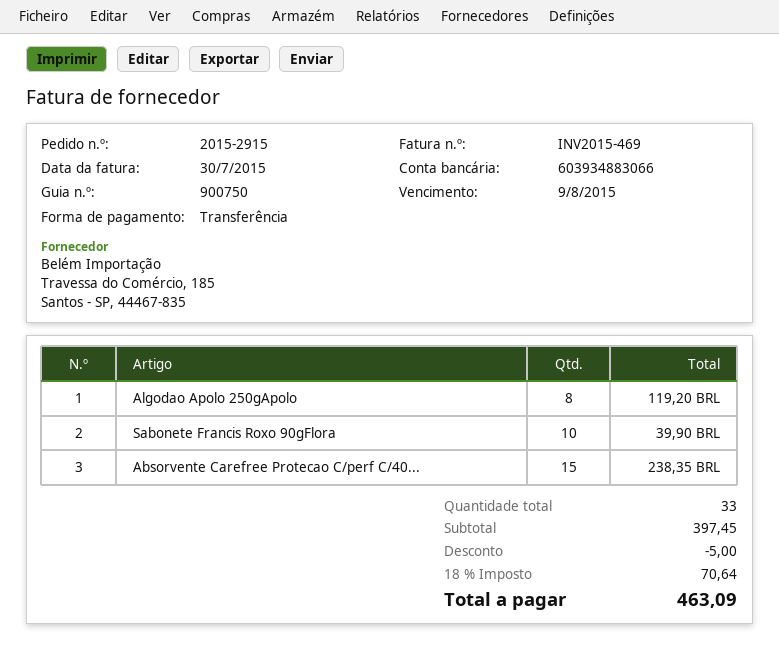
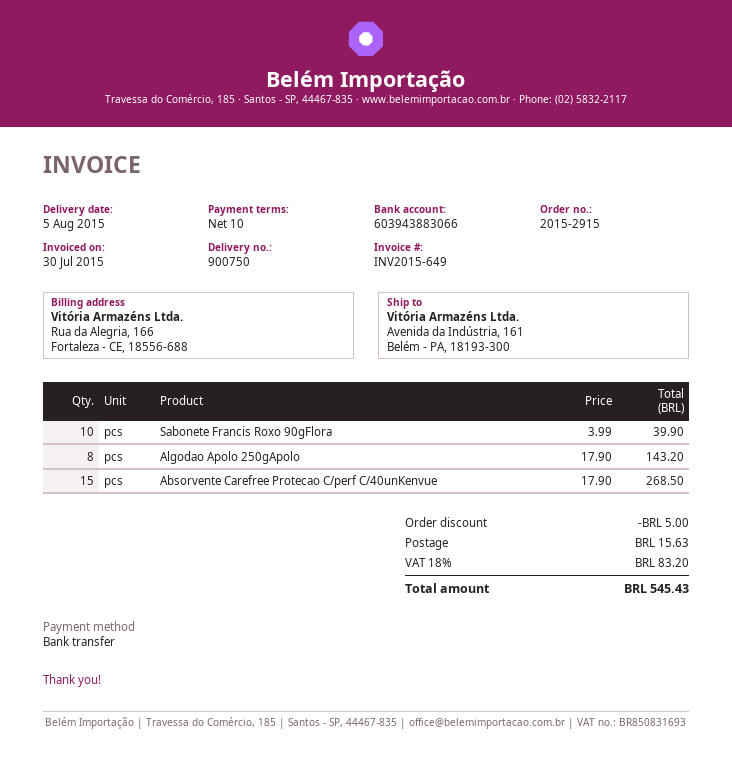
invoice number: INV2015-469 -> INV2015-649
bank account: 603934883066 -> 603943883066
Algodao Apolo 250gApolo: 8 for 119.20 -> 8 for 143.20
Absorvente Carefree Protecao C/perf C/40...: 15 for 238.35 -> 15 for 268.50
shipping: none -> 15.63
tax: 18% = 70.64 -> 18% = 83.20
total: 463.09 -> 545.43

